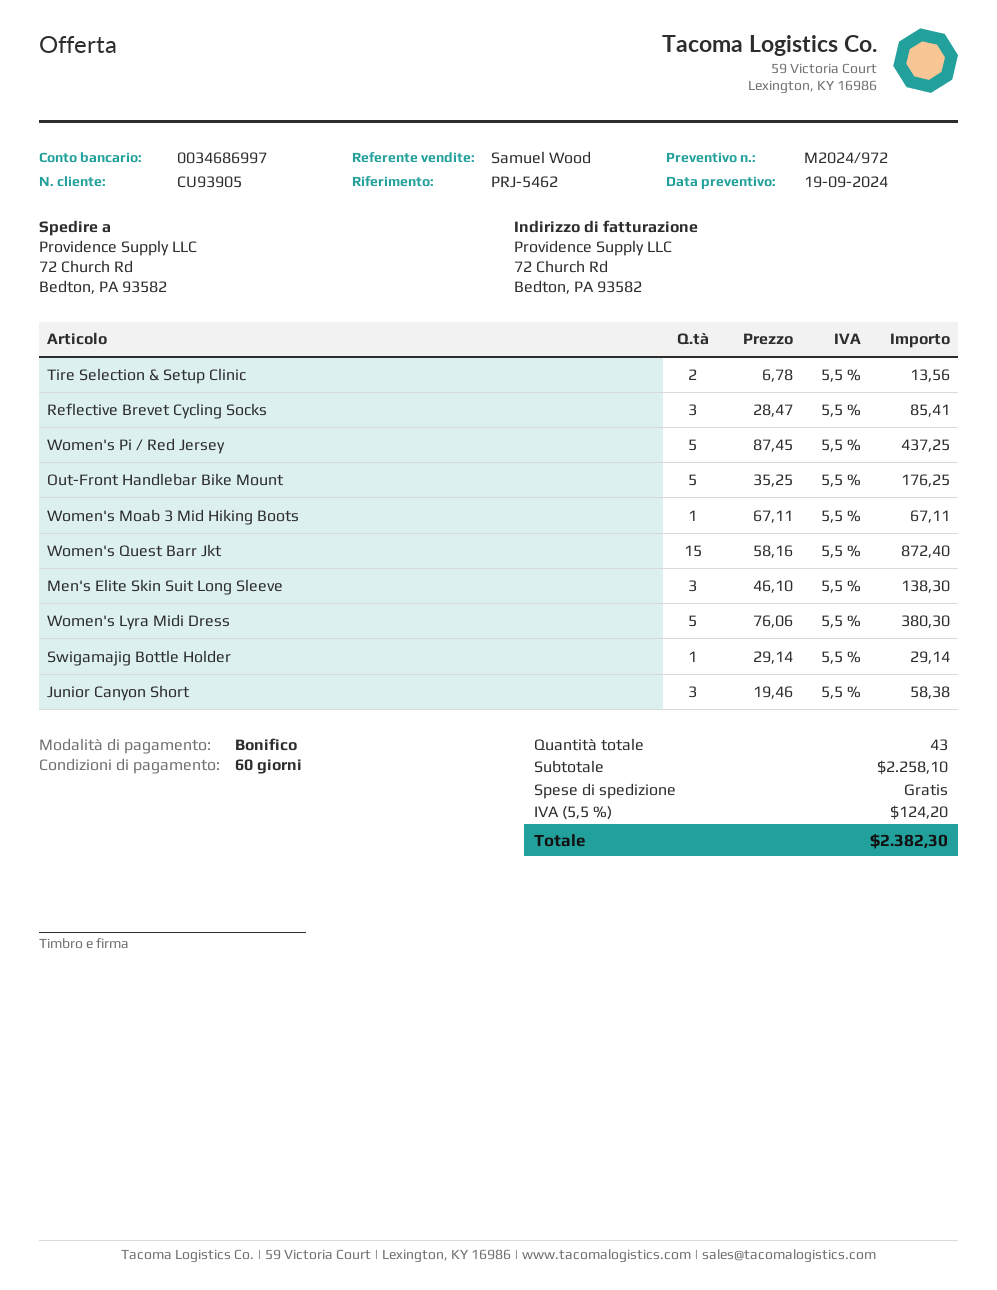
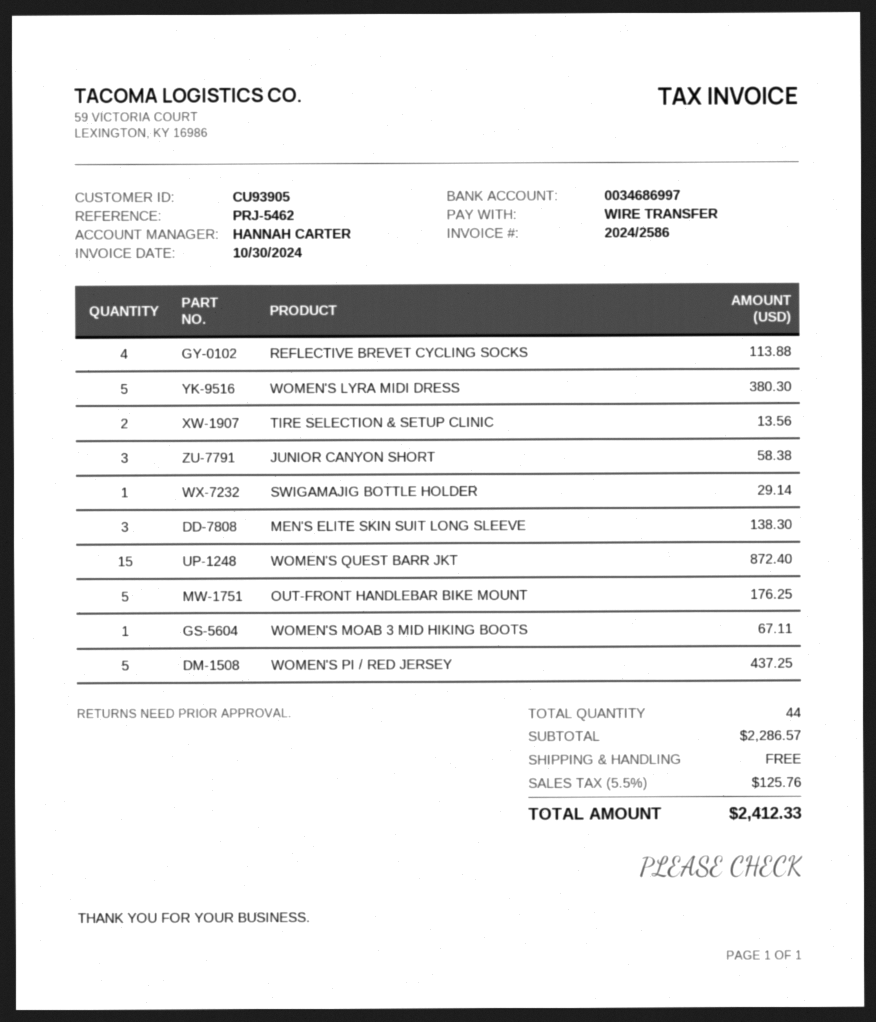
sales rep: Samuel Wood -> HANNAH CARTER
Reflective Brevet Cycling Socks: 3 for 85.41 -> 4 for 113.88
total quantity: 43 -> 44
subtotal: 2258.10 -> 2286.57
tax: 5.5% = 124.20 -> 5.5% = 125.76
total: 2382.30 -> 2412.33

